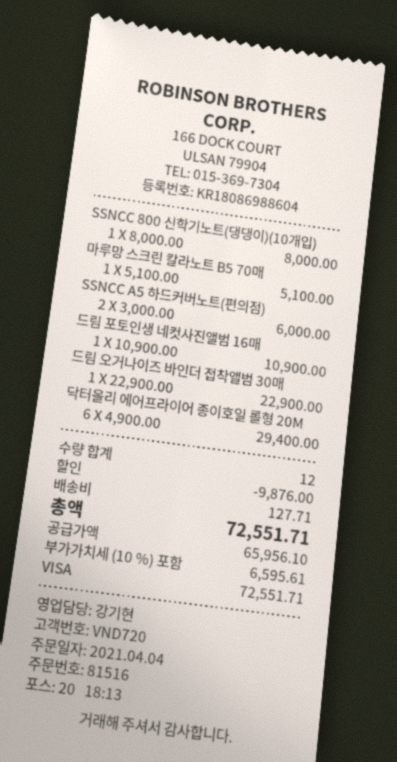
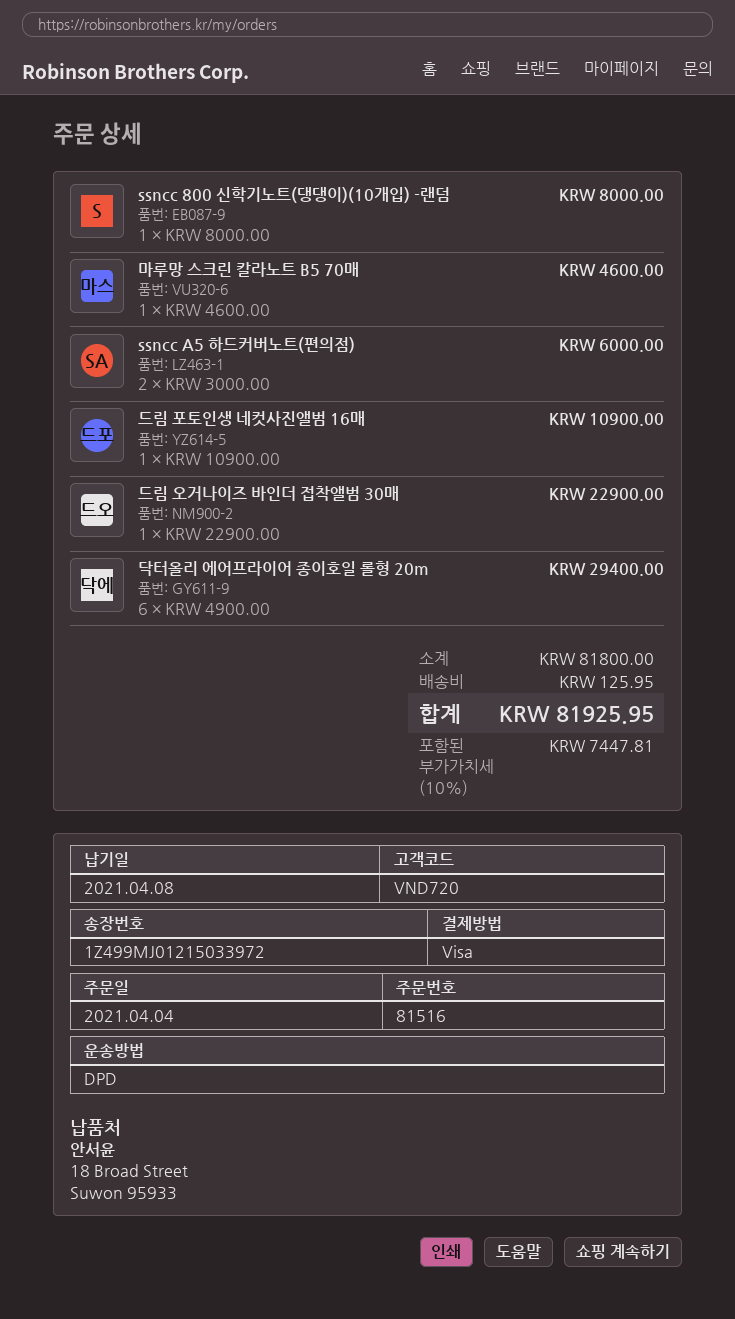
마루망 스크린 칼라노트 B5 70매: 1 x 5100.00 = 5100.00 -> 1 x 4600.00 = 4600.00
discount: 9876.00 -> none
shipping: 127.71 -> 125.95
tax: 10% = 6595.61 -> 10% = 7447.81
total: 72551.71 -> 81925.95

